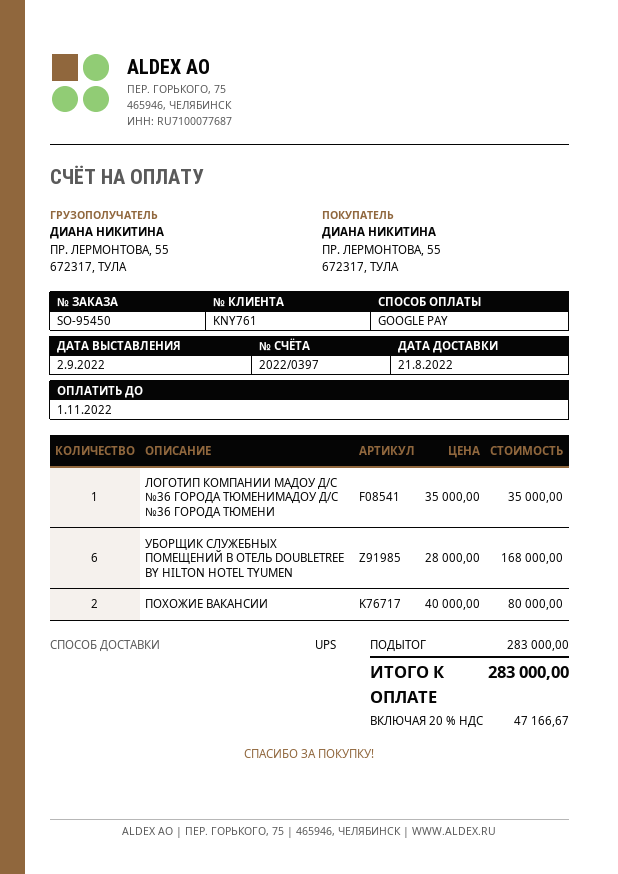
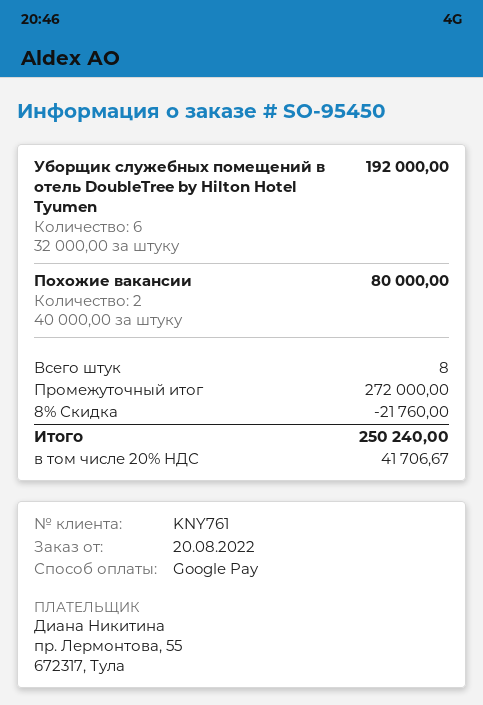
ЛОГОТИП КОМПАНИИ МАДОУ Д/С №36 ГОРОДА ТЮМЕНИМАДОУ Д/С №36 ГОРОДА ТЮМЕНИ: 1 x 35000.00 = 35000.00 -> none
УБОРЩИК СЛУЖЕБНЫХ ПОМЕЩЕНИЙ В ОТЕЛЬ DOUBLETREE BY HILTON HOTEL TYUMEN: 6 x 28000.00 = 168000.00 -> 6 x 32000.00 = 192000.00
subtotal: 283000.00 -> 272000.00
discount: none -> 8% = 21760.00
tax: 20% = 47166.67 -> 20% = 41706.67
total: 283000.00 -> 250240.00

